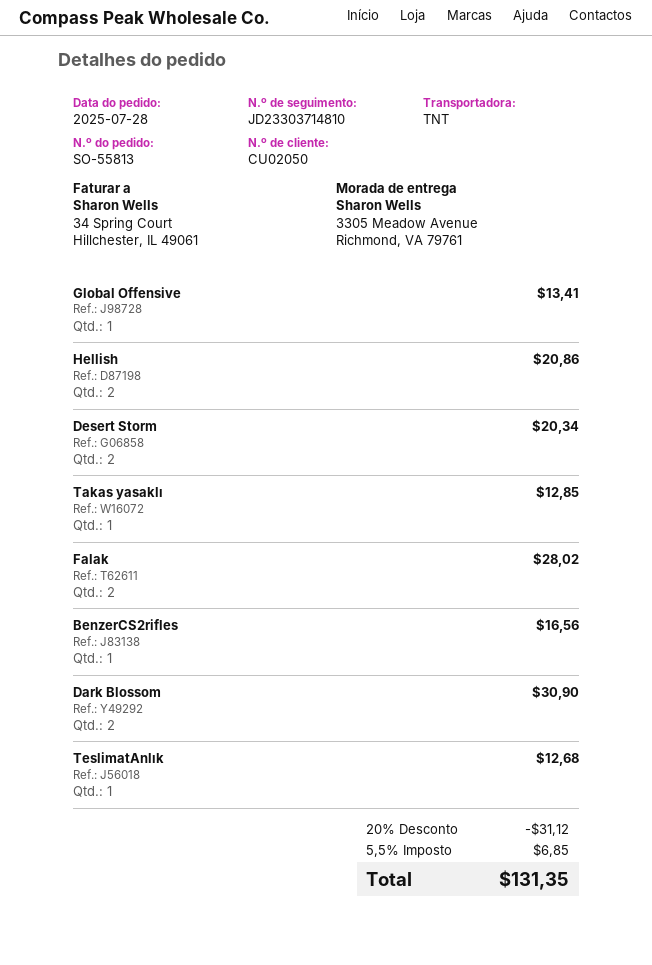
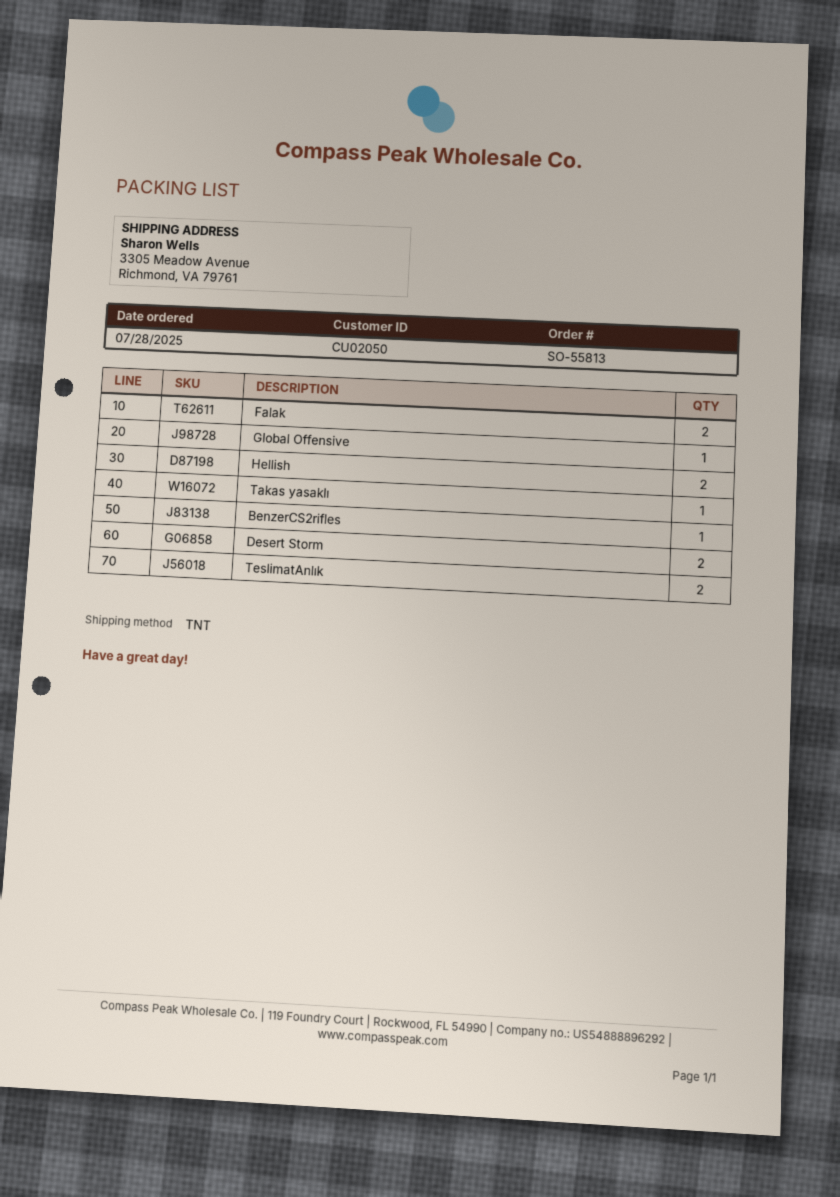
Dark Blossom: 2 -> none
TeslimatAnlık: 1 -> 2

